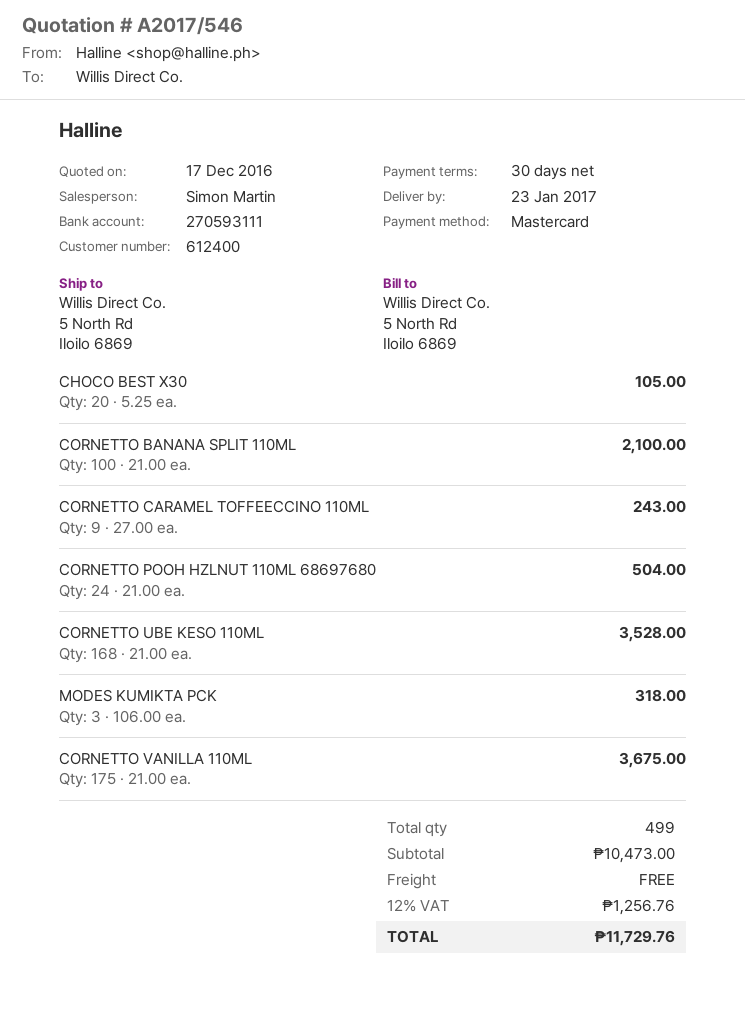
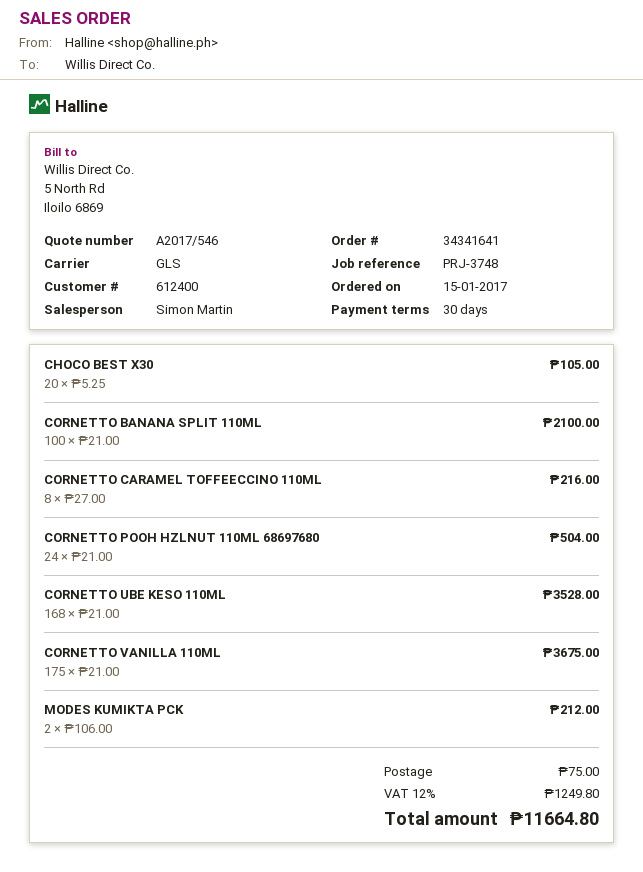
CORNETTO CARAMEL TOFFEECCINO 110ML: 9 x 27.00 = 243.00 -> 8 x 27.00 = 216.00
MODES KUMIKTA PCK: 3 x 106.00 = 318.00 -> 2 x 106.00 = 212.00
shipping: 0.00 -> 75.00
tax: 12% = 1256.76 -> 12% = 1249.80
total: 11729.76 -> 11664.80

